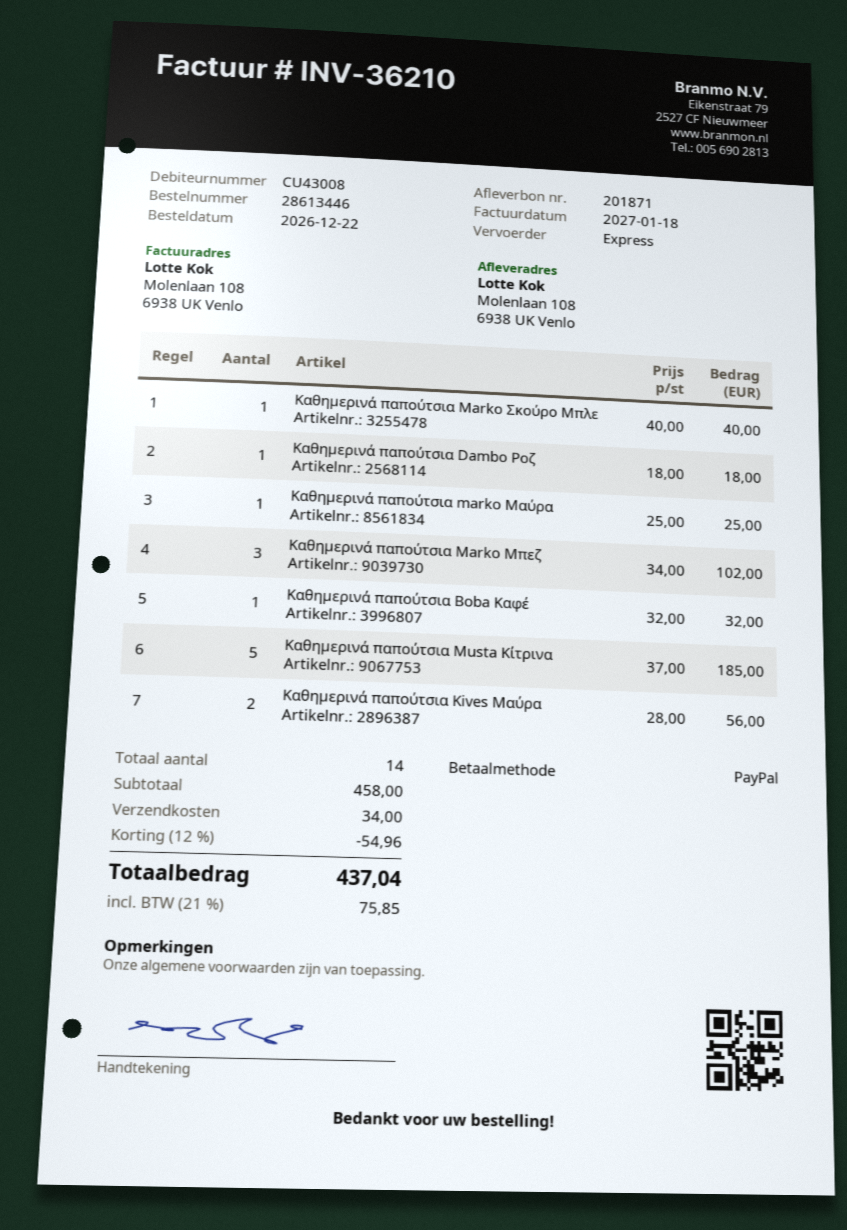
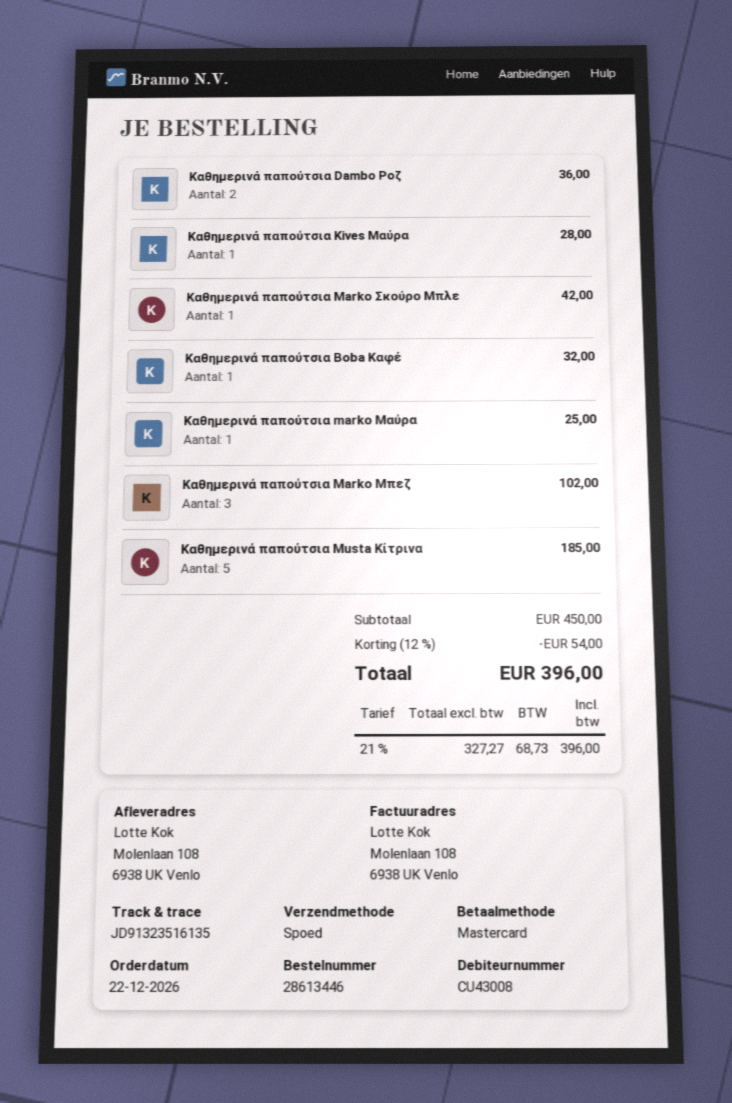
payment method: PayPal -> Mastercard
Καθημερινά παπούτσια Marko Σκούρο Μπλε: 1 for 40.00 -> 1 for 42.00
Καθημερινά παπούτσια Dambo Ροζ: 1 for 18.00 -> 2 for 36.00
Καθημερινά παπούτσια Kives Μαύρα: 2 for 56.00 -> 1 for 28.00
subtotal: 458.00 -> 450.00
discount: 12% = 54.96 -> 12% = 54.00
shipping: 34.00 -> none
tax: 21% = 75.85 -> 21% = 68.73
total: 437.04 -> 396.00

